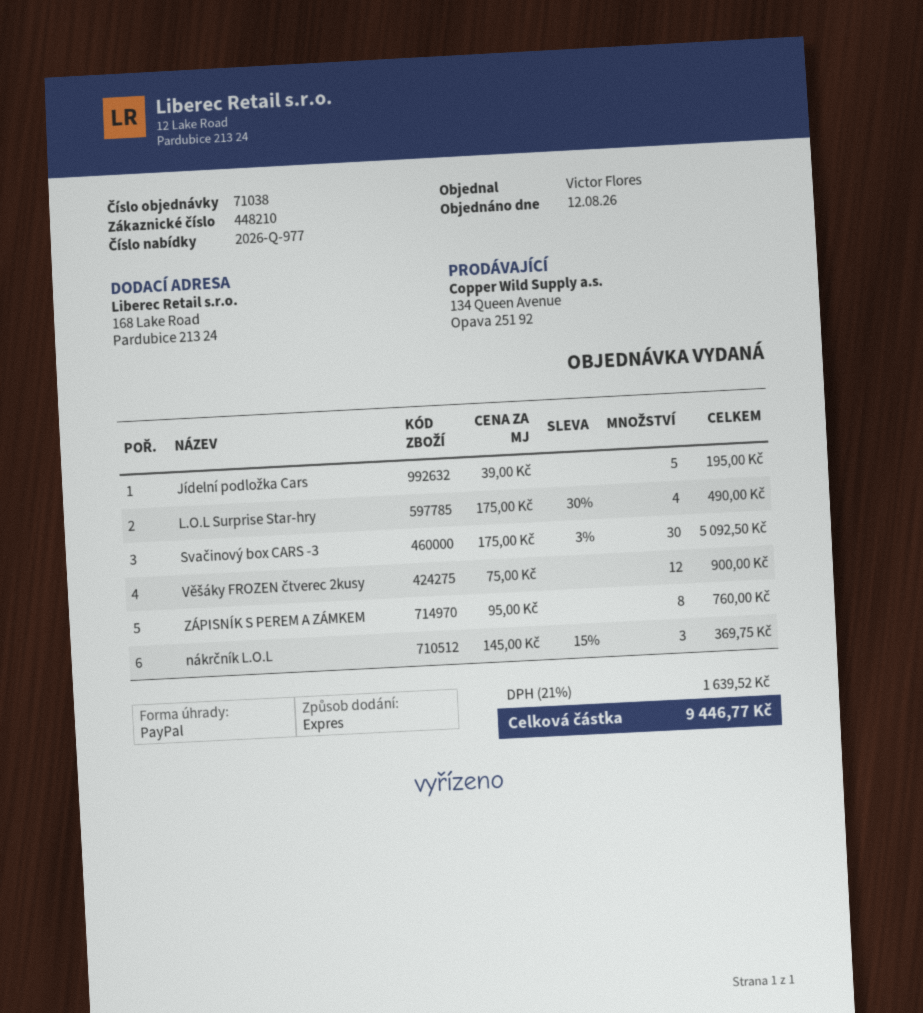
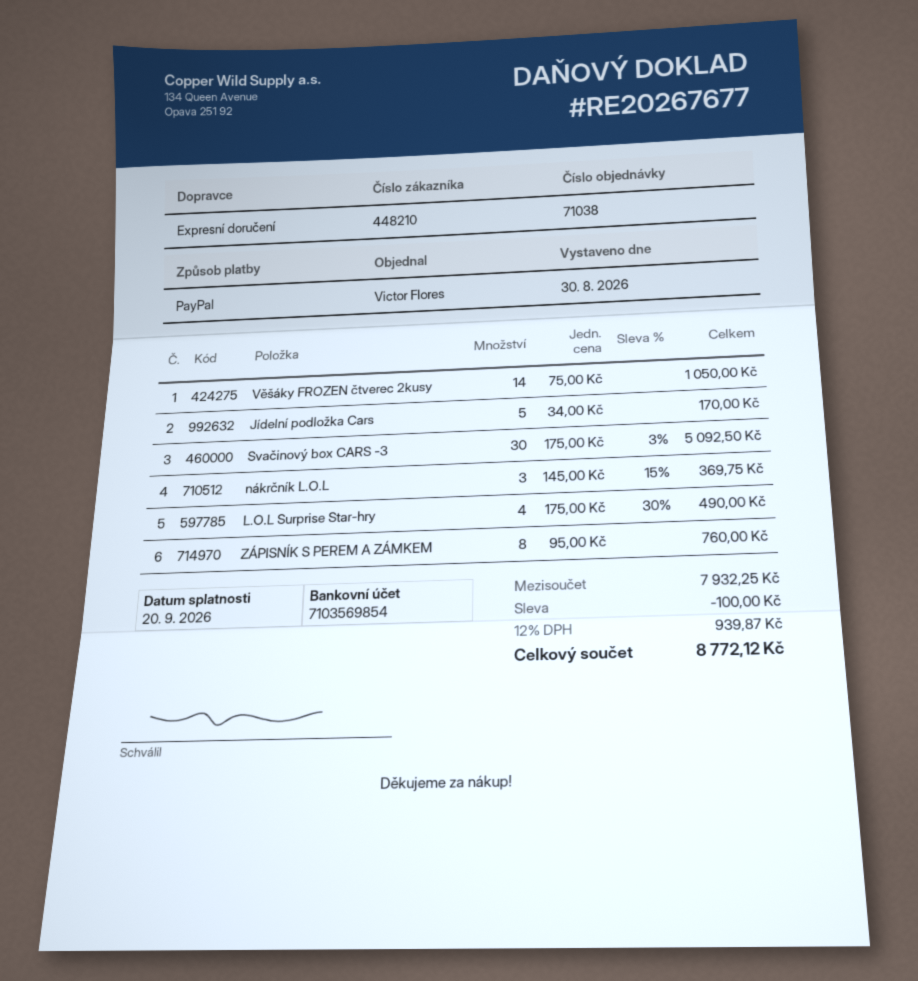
Jídelní podložka Cars: 5 x 39.00 = 195.00 -> 5 x 34.00 = 170.00
Věšáky FROZEN čtverec 2kusy: 12 x 75.00 = 900.00 -> 14 x 75.00 = 1050.00
discount: none -> 100.00
tax: 21% = 1639.52 -> 12% = 939.87
total: 9446.77 -> 8772.12

